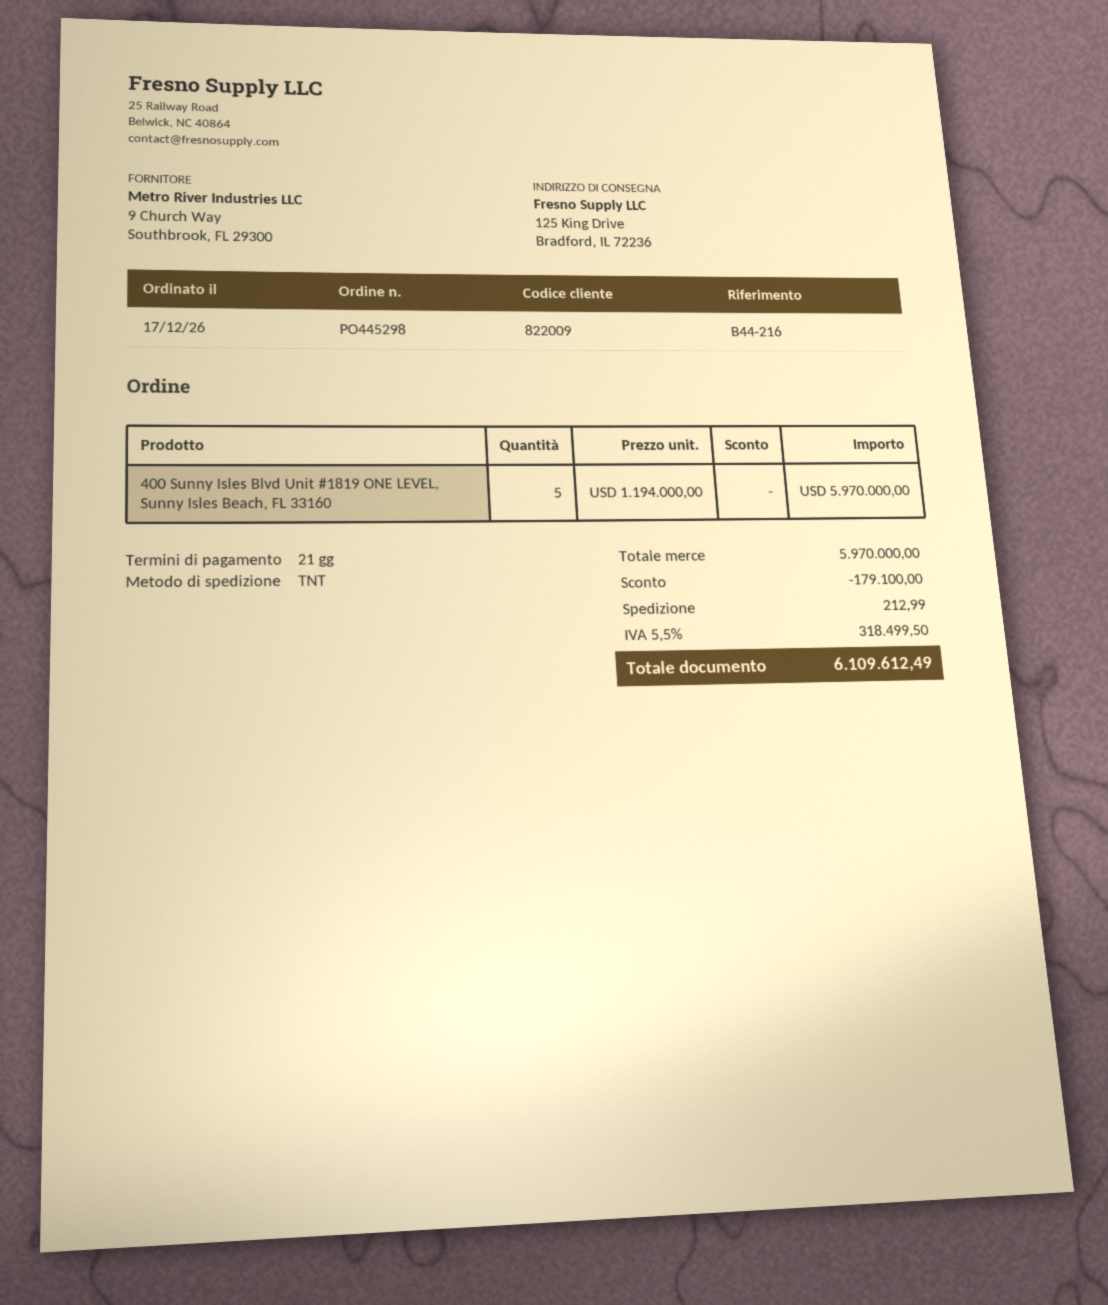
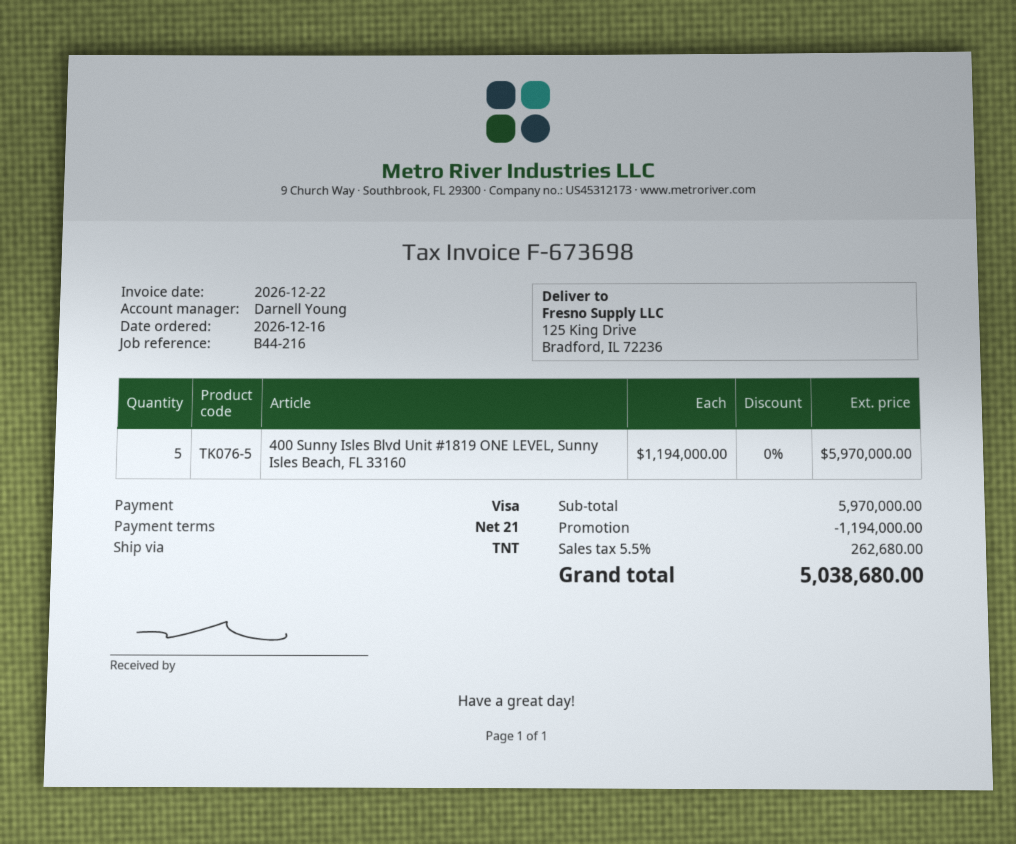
order date: 2026-12-17 -> 2026-12-16
discount: 179100.00 -> 1194000.00
shipping: 212.99 -> none
tax: 5.5% = 318499.50 -> 5.5% = 262680.00
total: 6109612.49 -> 5038680.00

